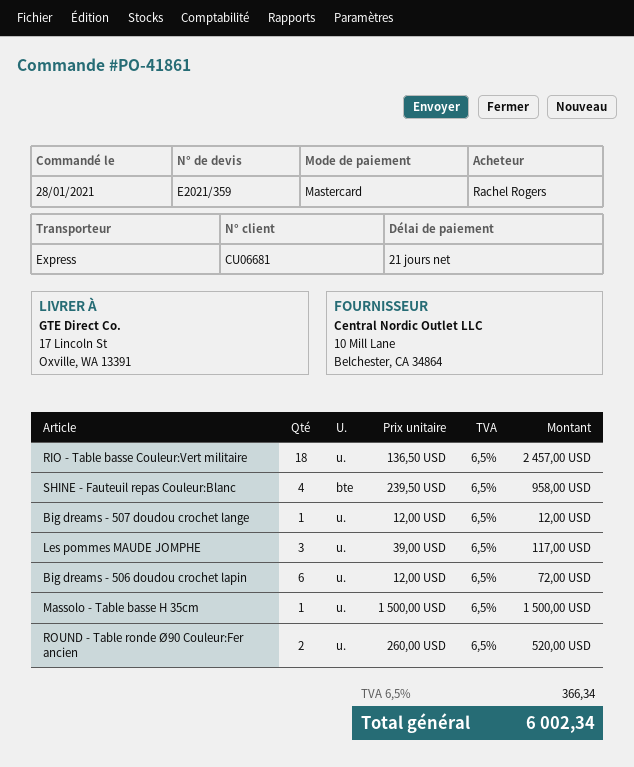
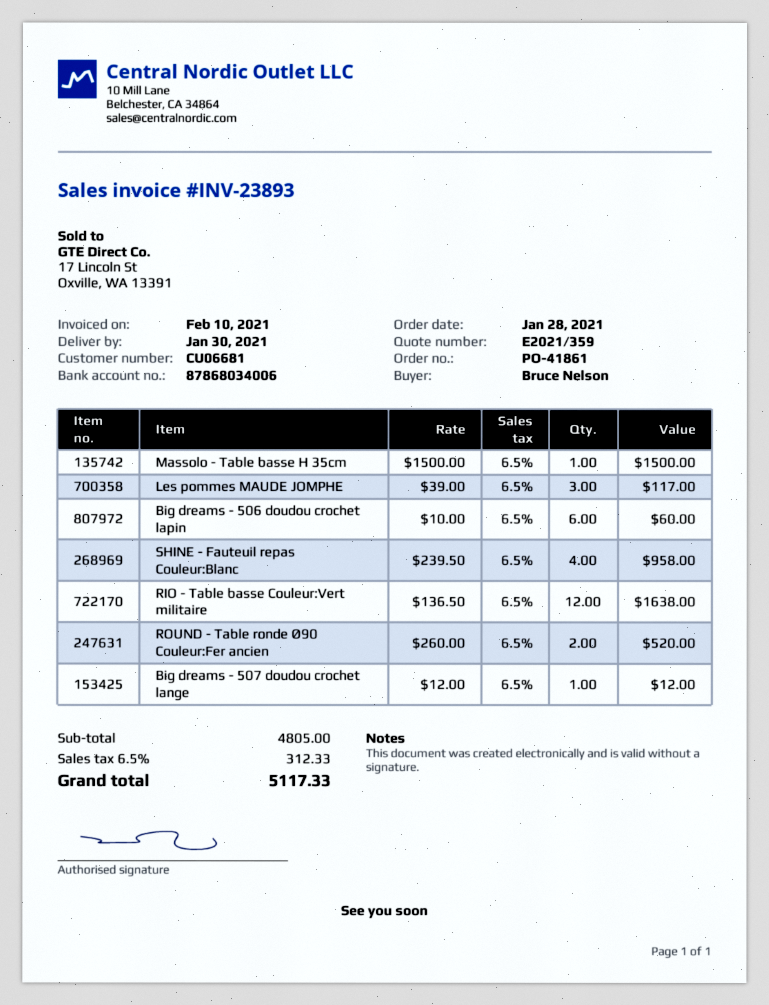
ordered by: Rachel Rogers -> Bruce Nelson
RIO - Table basse Couleur:Vert militaire: 18 x 136.50 = 2457.00 -> 12 x 136.50 = 1638.00
Big dreams - 506 doudou crochet lapin: 6 x 12.00 = 72.00 -> 6 x 10.00 = 60.00
tax: 6.5% = 366.34 -> 6.5% = 312.33
total: 6002.34 -> 5117.33

